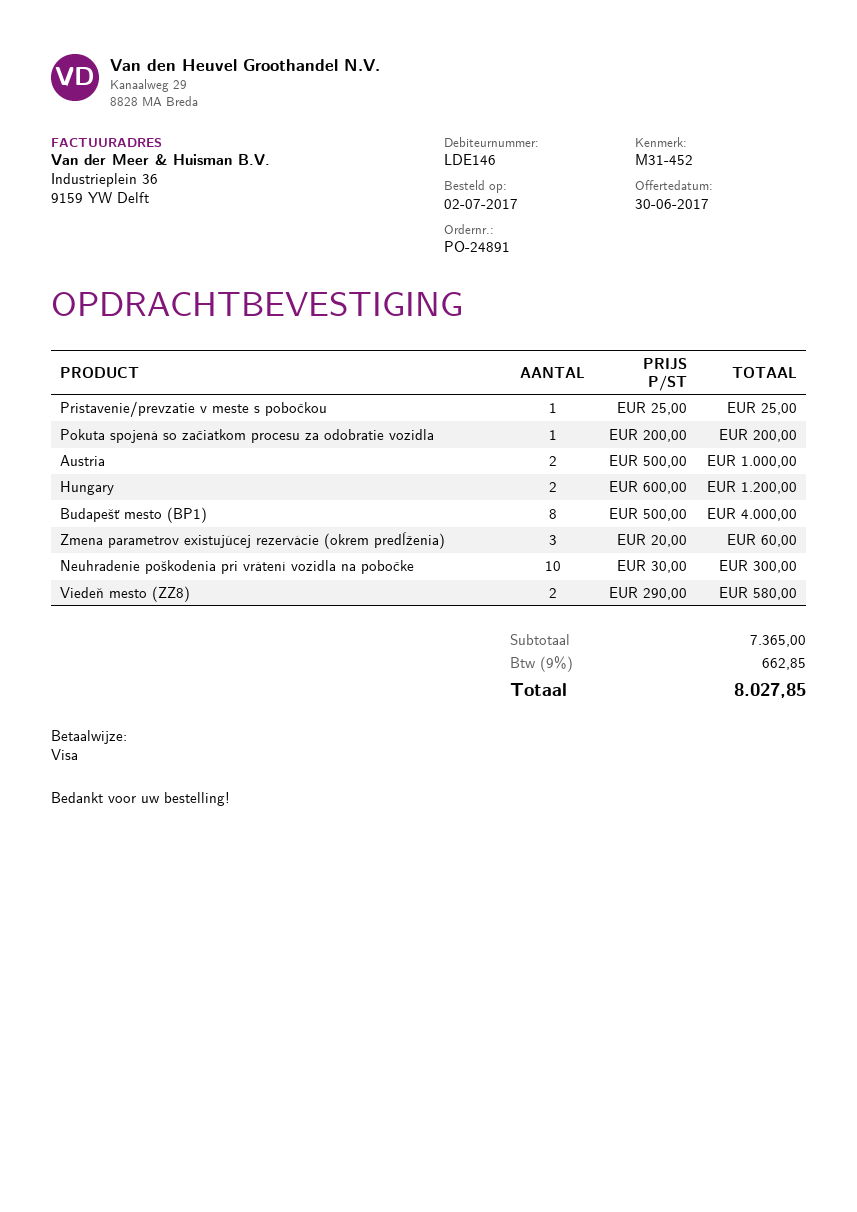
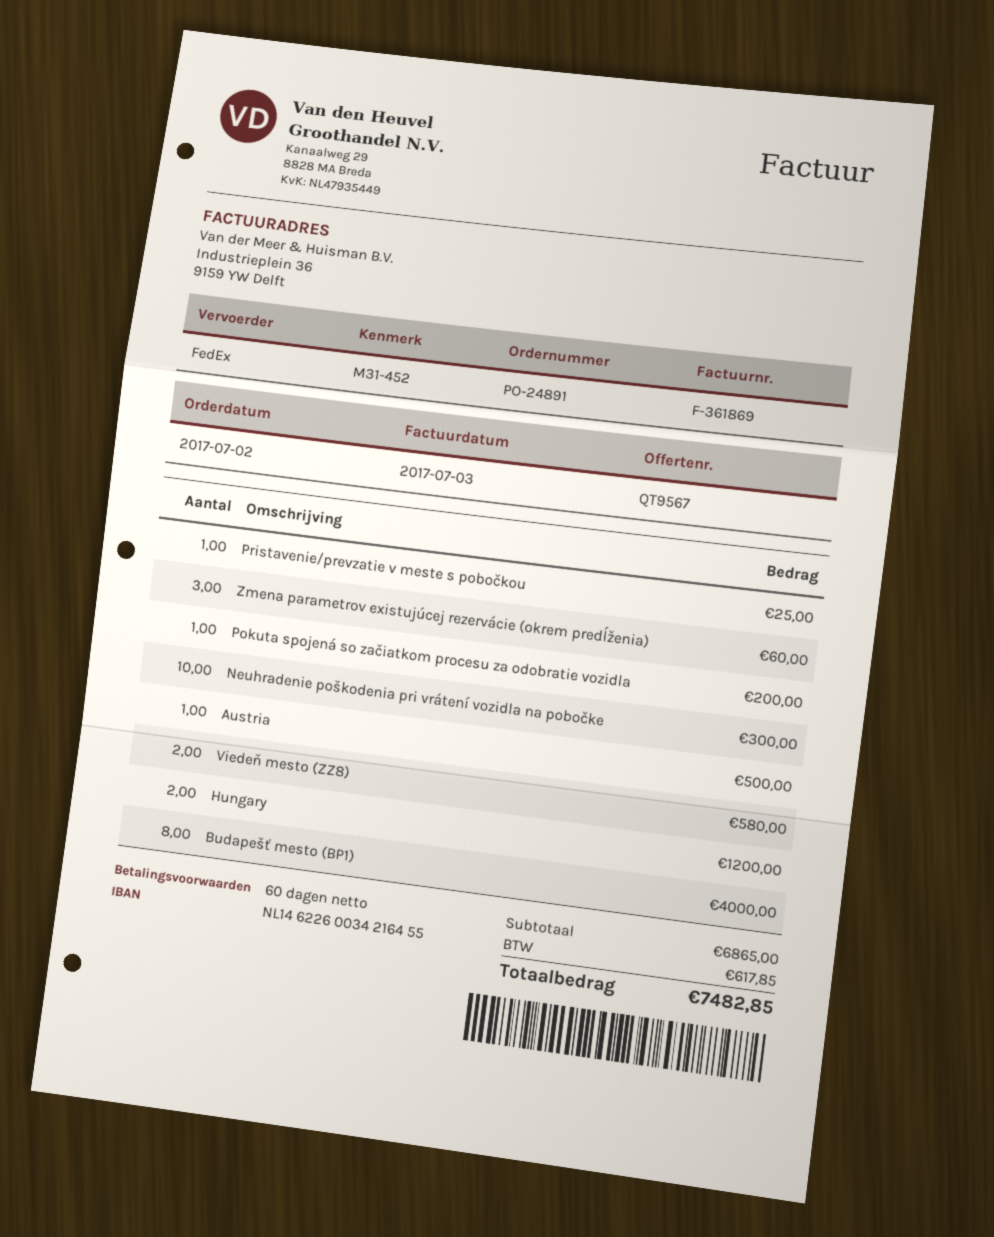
Austria: 2 for 1000.00 -> 1 for 500.00
subtotal: 7365.00 -> 6865.00
tax: 662.85 -> 617.85
total: 8027.85 -> 7482.85

